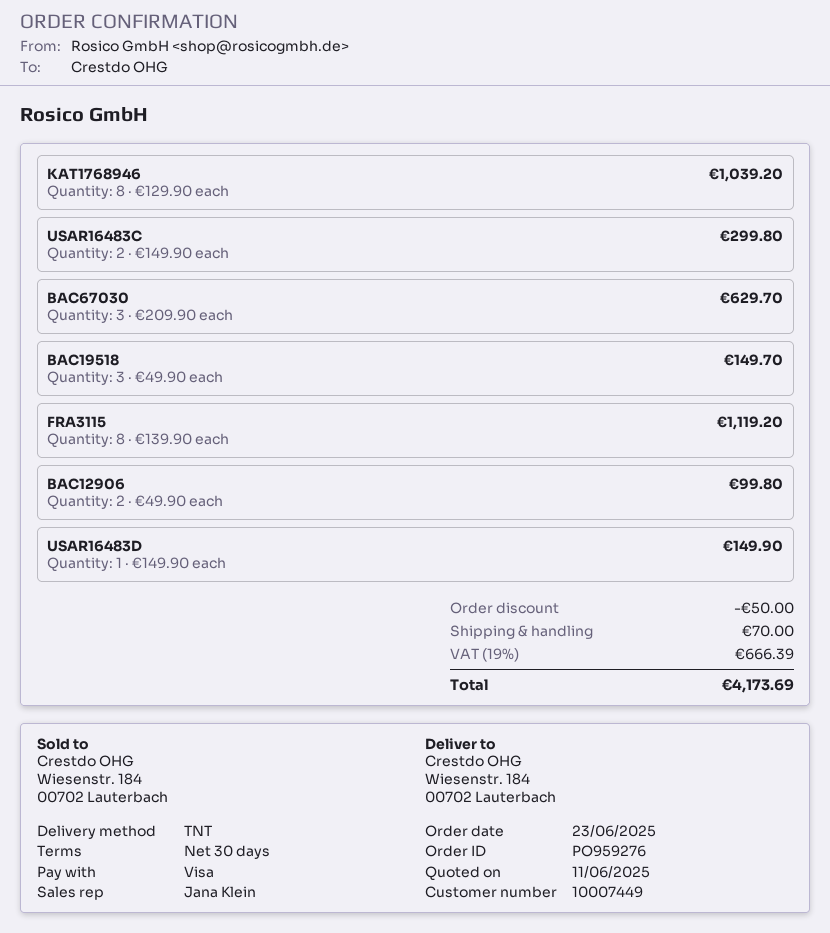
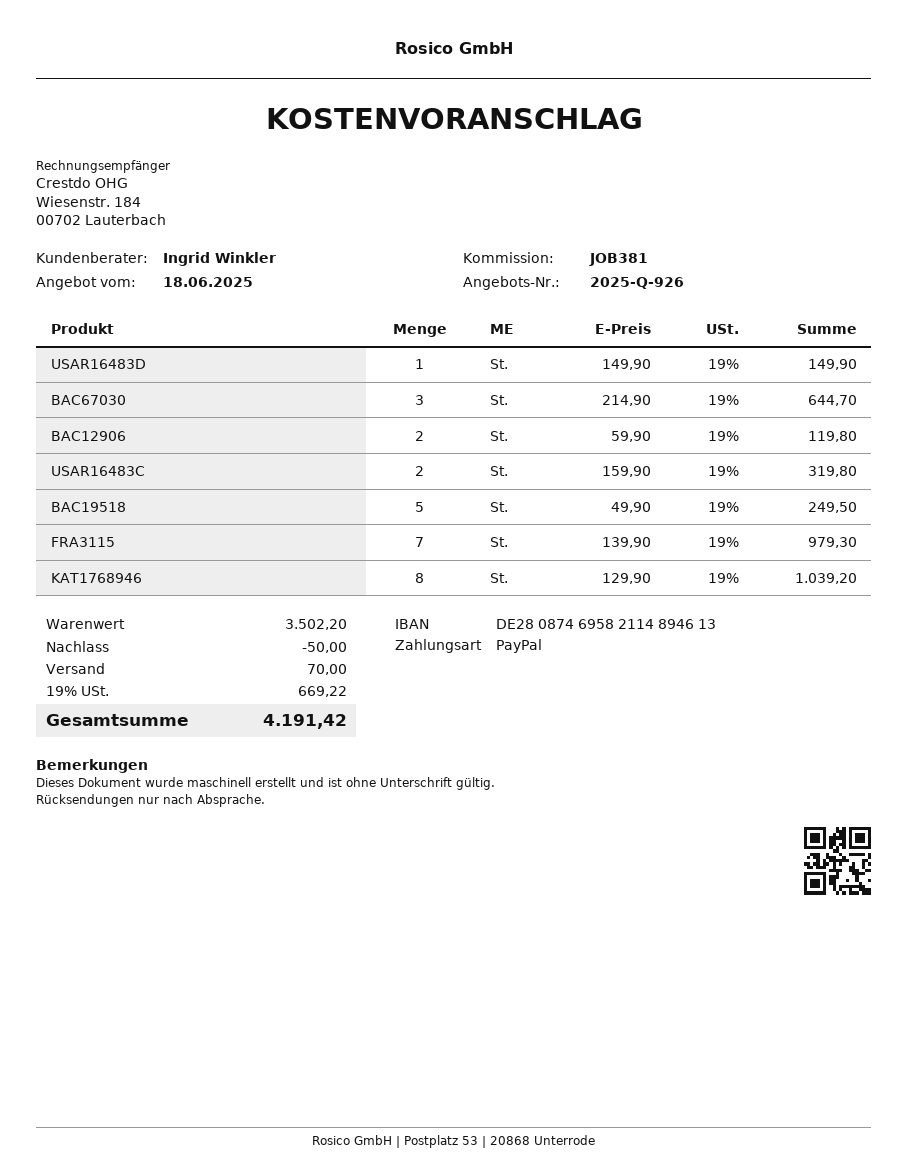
quote date: 2025-06-11 -> 2025-06-18
sales rep: Jana Klein -> Ingrid Winkler
payment method: Visa -> PayPal
USAR16483C: 2 x 149.90 = 299.80 -> 2 x 159.90 = 319.80
BAC67030: 3 x 209.90 = 629.70 -> 3 x 214.90 = 644.70
BAC19518: 3 x 49.90 = 149.70 -> 5 x 49.90 = 249.50
FRA3115: 8 x 139.90 = 1119.20 -> 7 x 139.90 = 979.30
BAC12906: 2 x 49.90 = 99.80 -> 2 x 59.90 = 119.80
tax: 19% = 666.39 -> 19% = 669.22
total: 4173.69 -> 4191.42

